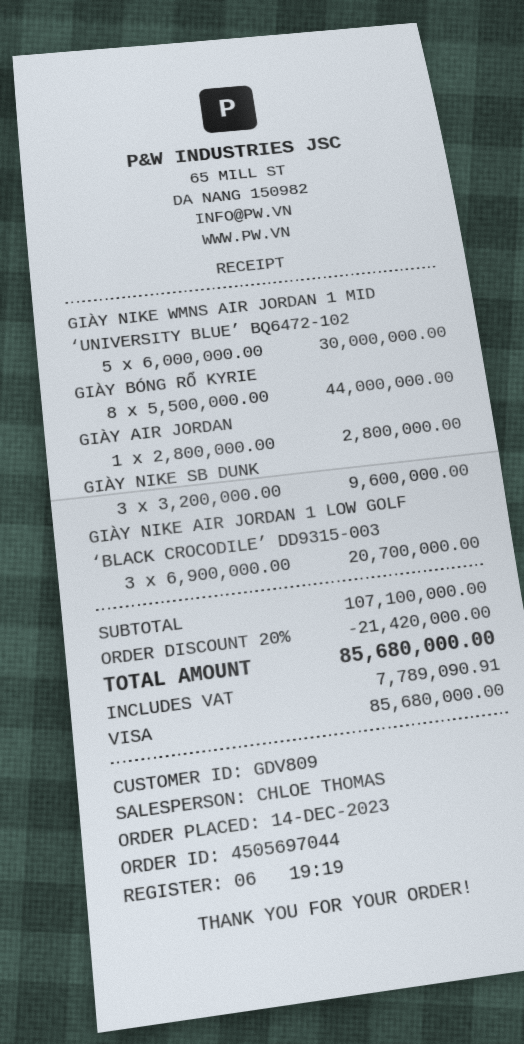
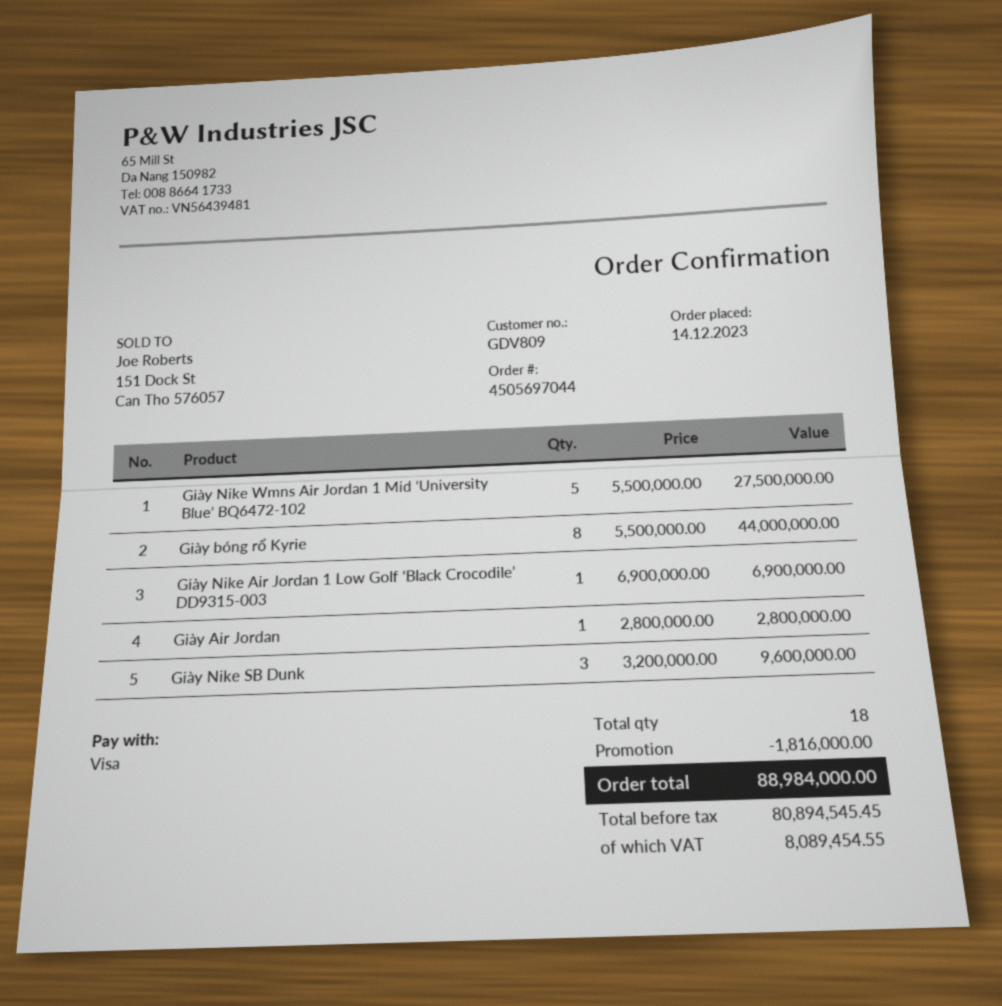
GIÀY NIKE WMNS AIR JORDAN 1 MID ‘UNIVERSITY BLUE’ BQ6472-102: 5 x 6000000.00 = 30000000.00 -> 5 x 5500000.00 = 27500000.00
GIÀY NIKE AIR JORDAN 1 LOW GOLF ‘BLACK CROCODILE’ DD9315-003: 3 x 6900000.00 = 20700000.00 -> 1 x 6900000.00 = 6900000.00
discount: 21420000.00 -> 1816000.00
tax: 7789090.91 -> 8089454.55
total: 85680000.00 -> 88984000.00

